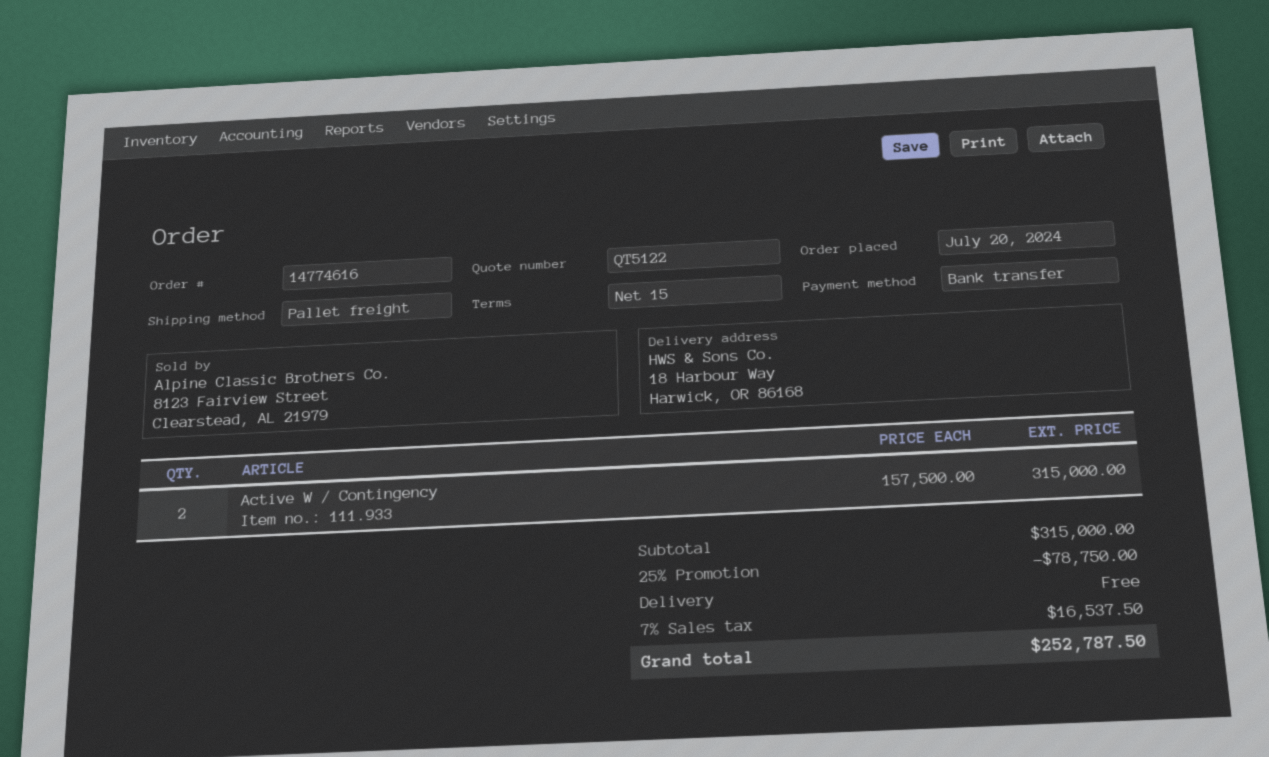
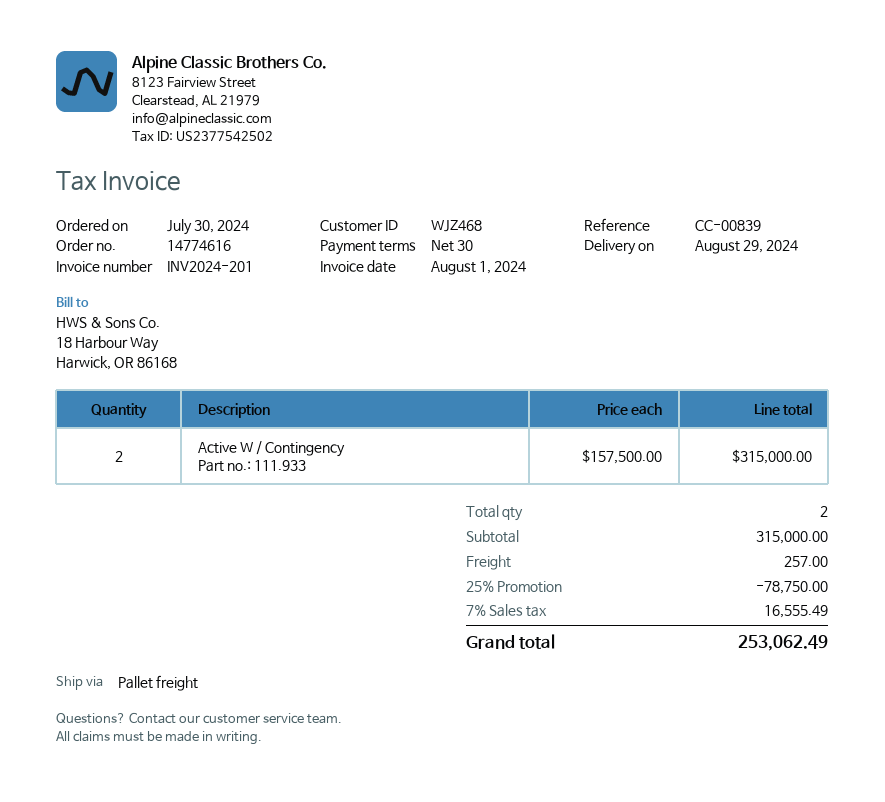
order date: 2024-07-20 -> 2024-07-30
payment terms: 15 days -> 30 days
shipping: 0.00 -> 257.00
tax: 7% = 16537.50 -> 7% = 16555.49
total: 252787.50 -> 253062.49

